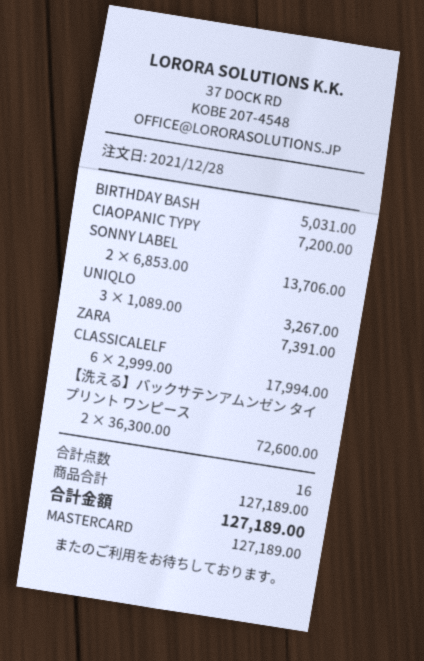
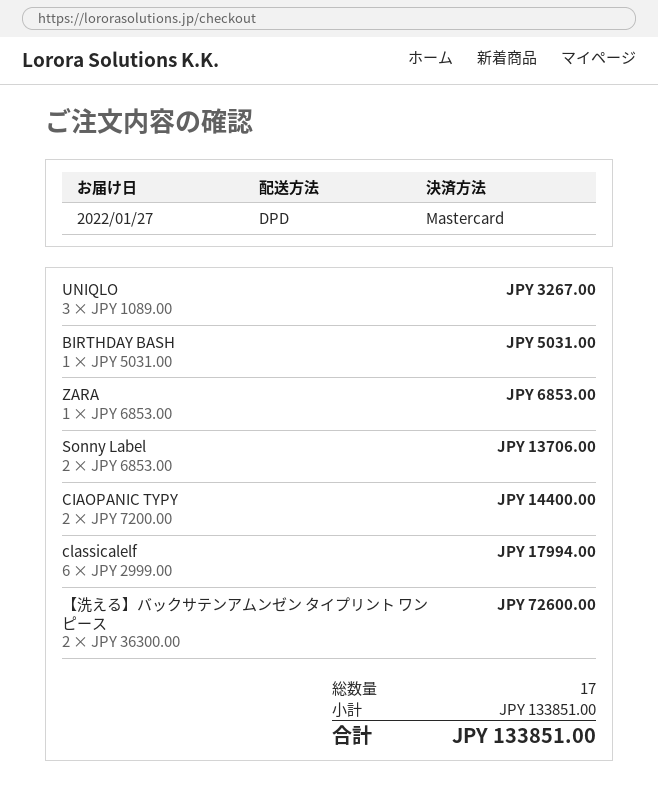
CIAOPANIC TYPY: 1 x 7200.00 = 7200.00 -> 2 x 7200.00 = 14400.00
ZARA: 1 x 7391.00 = 7391.00 -> 1 x 6853.00 = 6853.00
total quantity: 16 -> 17
subtotal: 127189.00 -> 133851.00
total: 127189.00 -> 133851.00

